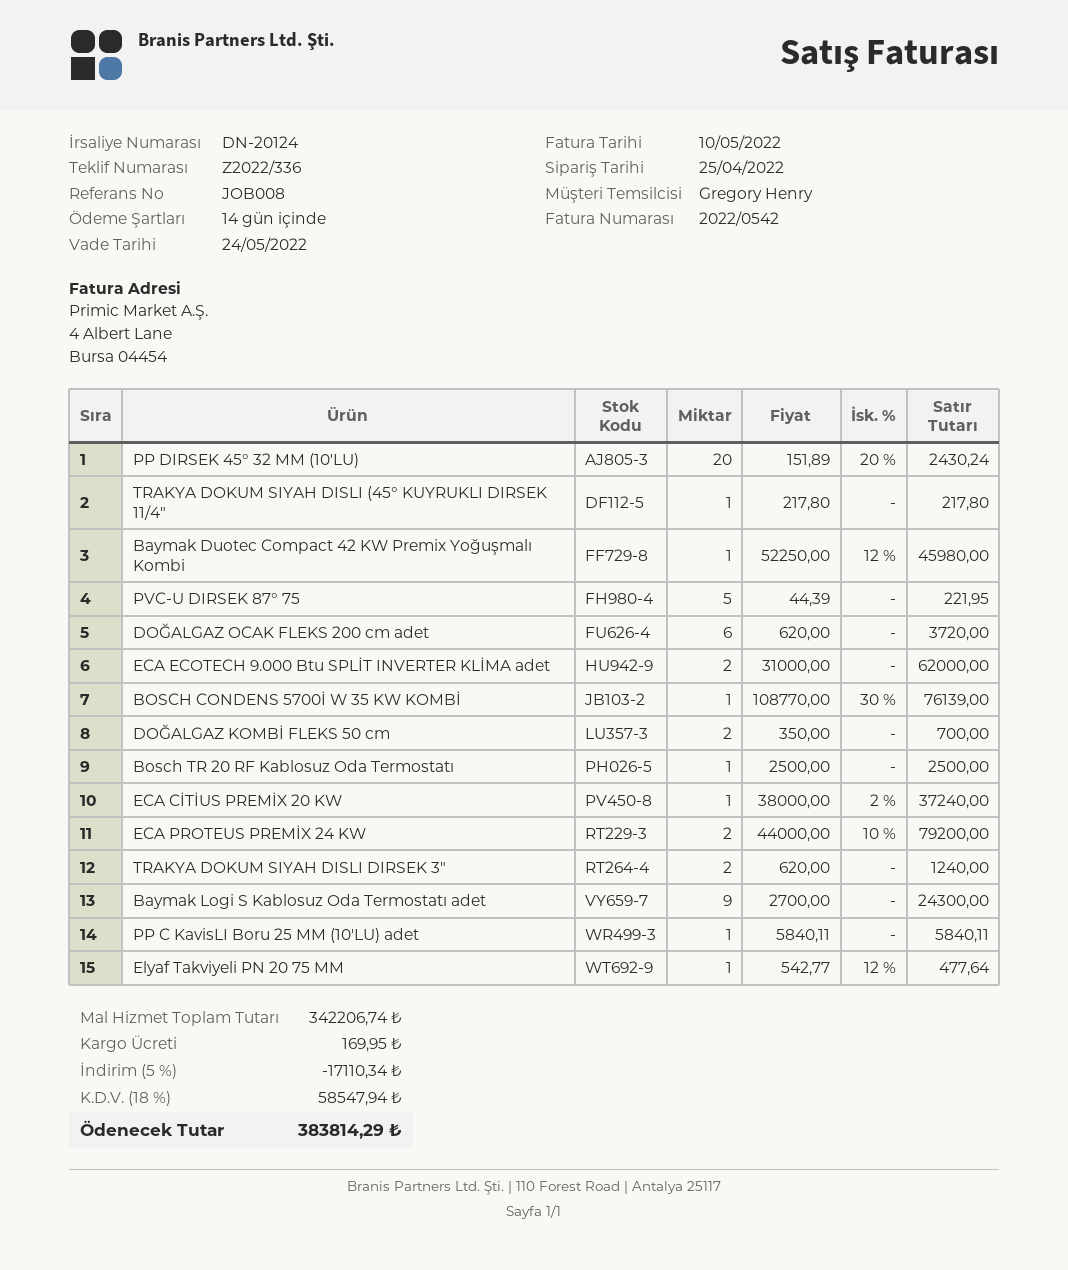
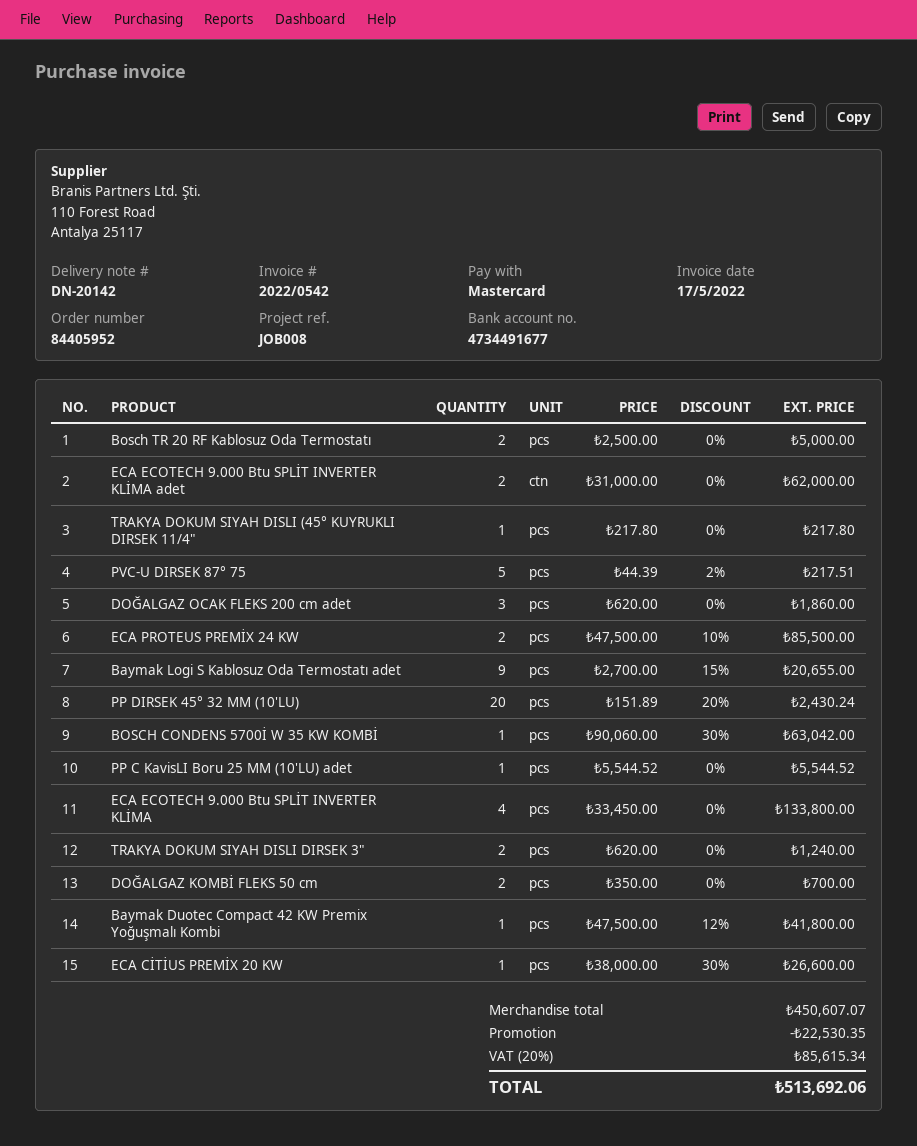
delivery note number: DN-20124 -> DN-20142
invoice date: 2022-05-10 -> 2022-05-17
Baymak Duotec Compact 42 KW Premix Yoğuşmalı Kombi: 1 x 52250.00 - 12% = 45980.00 -> 1 x 47500.00 - 12% = 41800.00
PVC-U DIRSEK 87° 75: 5 x 44.39 = 221.95 -> 5 x 44.39 - 2% = 217.51
DOĞALGAZ OCAK FLEKS 200 cm adet: 6 x 620.00 = 3720.00 -> 3 x 620.00 = 1860.00
BOSCH CONDENS 5700İ W 35 KW KOMBİ: 1 x 108770.00 - 30% = 76139.00 -> 1 x 90060.00 - 30% = 63042.00
Bosch TR 20 RF Kablosuz Oda Termostatı: 1 x 2500.00 = 2500.00 -> 2 x 2500.00 = 5000.00
ECA CİTİUS PREMİX 20 KW: 1 x 38000.00 - 2% = 37240.00 -> 1 x 38000.00 - 30% = 26600.00
ECA PROTEUS PREMİX 24 KW: 2 x 44000.00 - 10% = 79200.00 -> 2 x 47500.00 - 10% = 85500.00
Baymak Logi S Kablosuz Oda Termostatı adet: 9 x 2700.00 = 24300.00 -> 9 x 2700.00 - 15% = 20655.00
PP C KavisLI Boru 25 MM (10'LU) adet: 1 x 5840.11 = 5840.11 -> 1 x 5544.52 = 5544.52
Elyaf Takviyeli PN 20 75 MM: 1 x 542.77 - 12% = 477.64 -> none
ECA ECOTECH 9.000 Btu SPLİT INVERTER KLİMA: none -> 4 x 33450.00 = 133800.00
subtotal: 342206.74 -> 450607.07
discount: 17110.34 -> 22530.35
shipping: 169.95 -> none
tax: 18% = 58547.94 -> 20% = 85615.34
total: 383814.29 -> 513692.06

